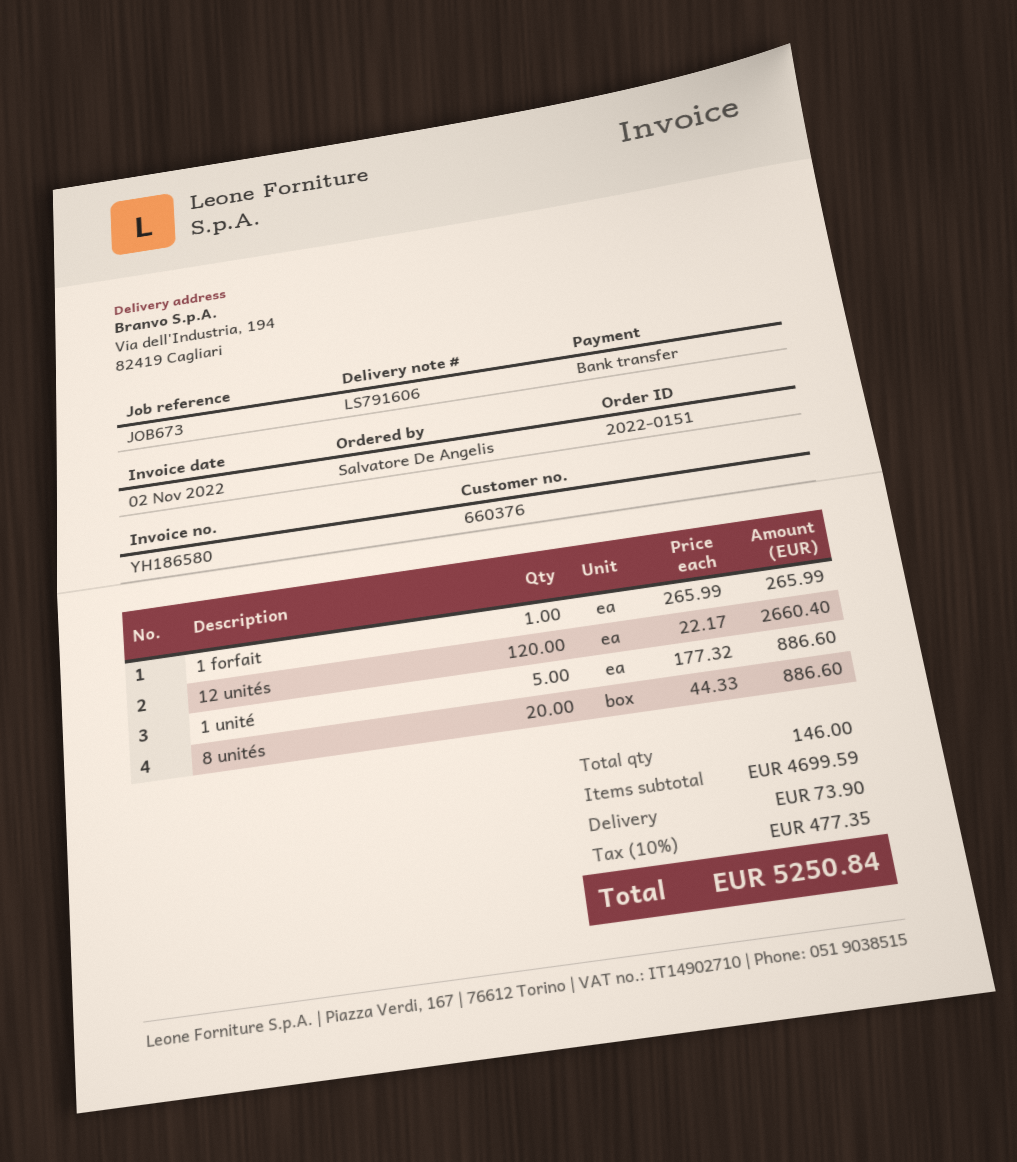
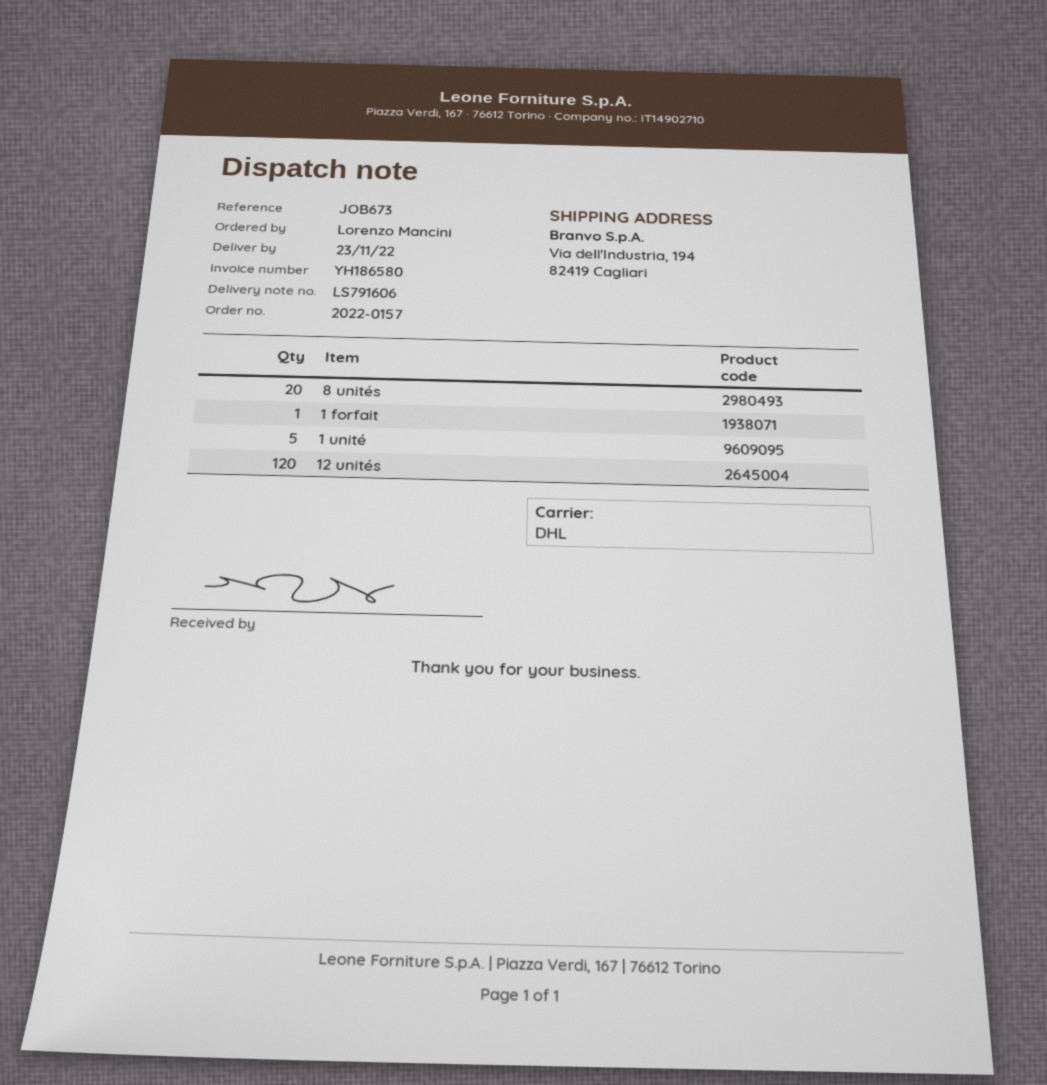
order number: 2022-0151 -> 2022-0157
ordered by: Salvatore De Angelis -> Lorenzo Mancini

